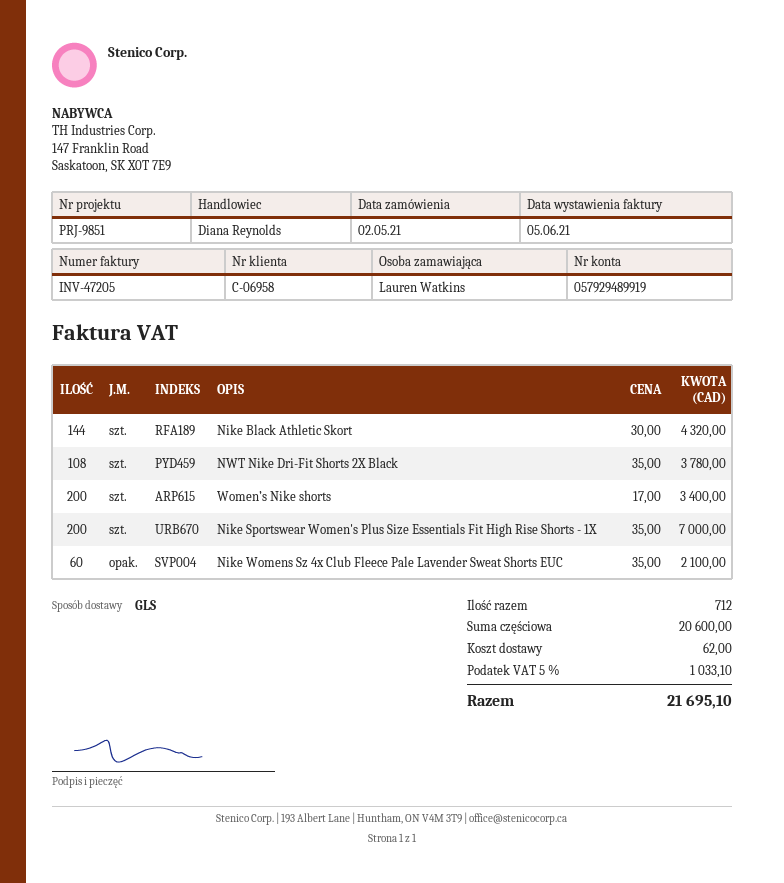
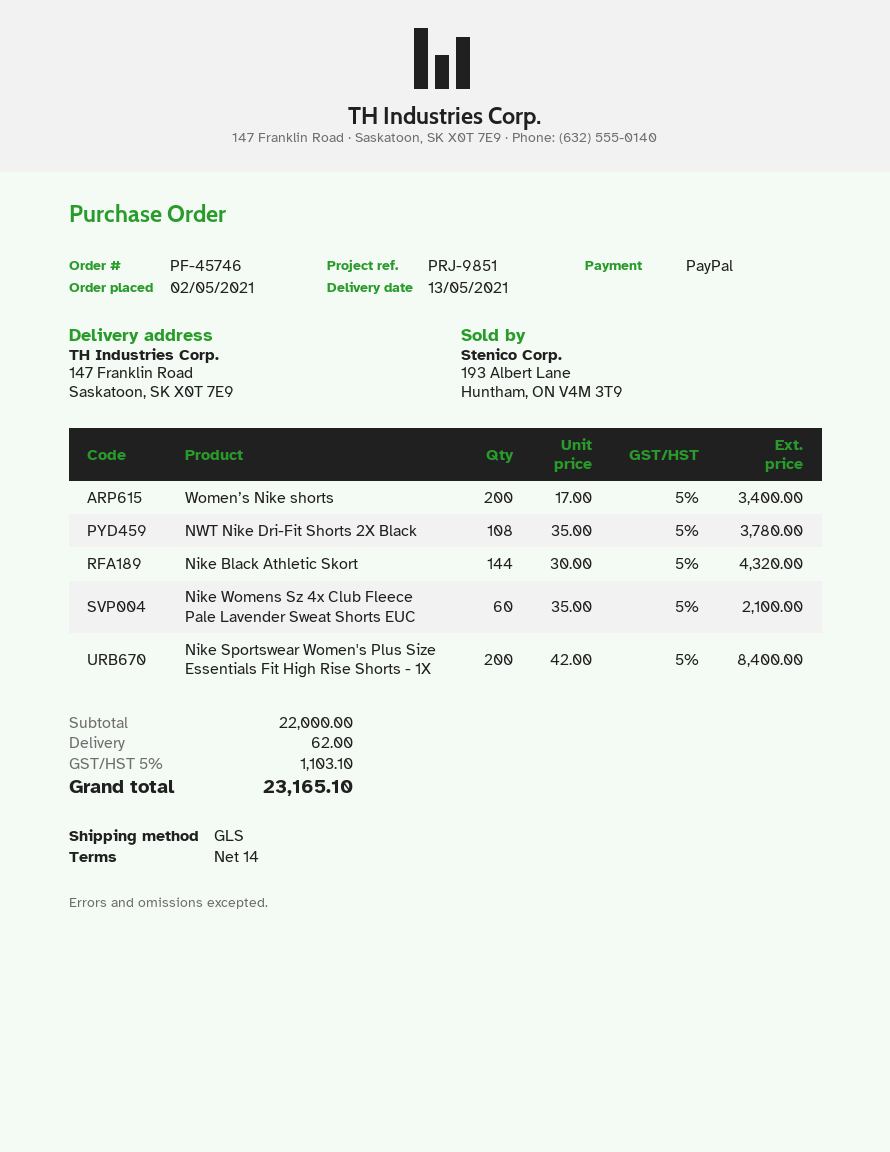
Nike Sportswear Women's Plus Size Essentials Fit High Rise Shorts - 1X: 200 x 35.00 = 7000.00 -> 200 x 42.00 = 8400.00
subtotal: 20600.00 -> 22000.00
tax: 5% = 1033.10 -> 5% = 1103.10
total: 21695.10 -> 23165.10

